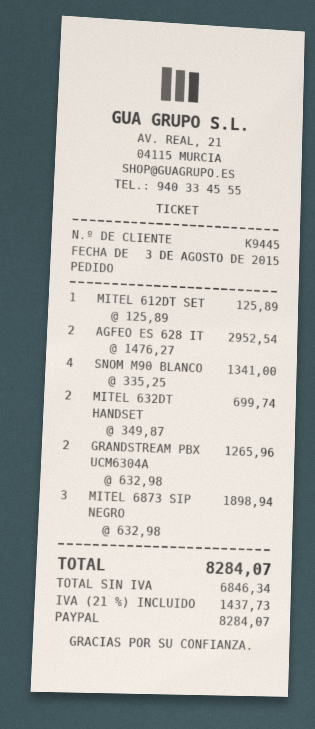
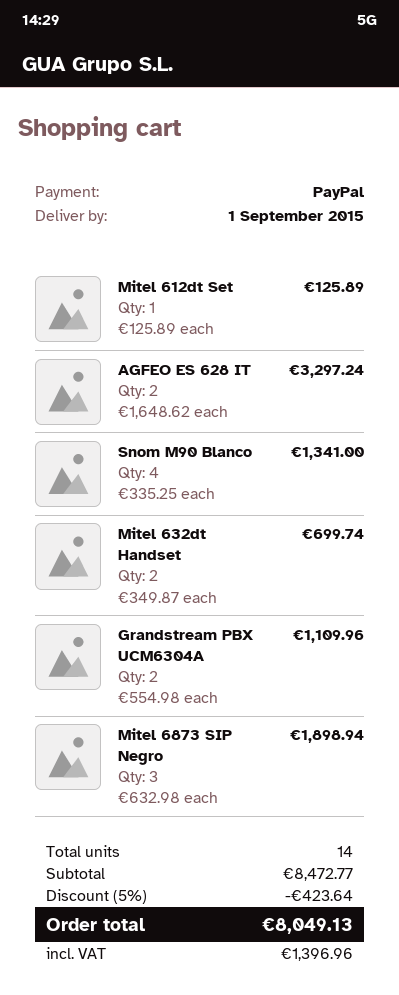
AGFEO ES 628 IT: 2 x 1476.27 = 2952.54 -> 2 x 1648.62 = 3297.24
GRANDSTREAM PBX UCM6304A: 2 x 632.98 = 1265.96 -> 2 x 554.98 = 1109.96
discount: none -> 5% = 423.64
tax: 1437.73 -> 1396.96
total: 8284.07 -> 8049.13

